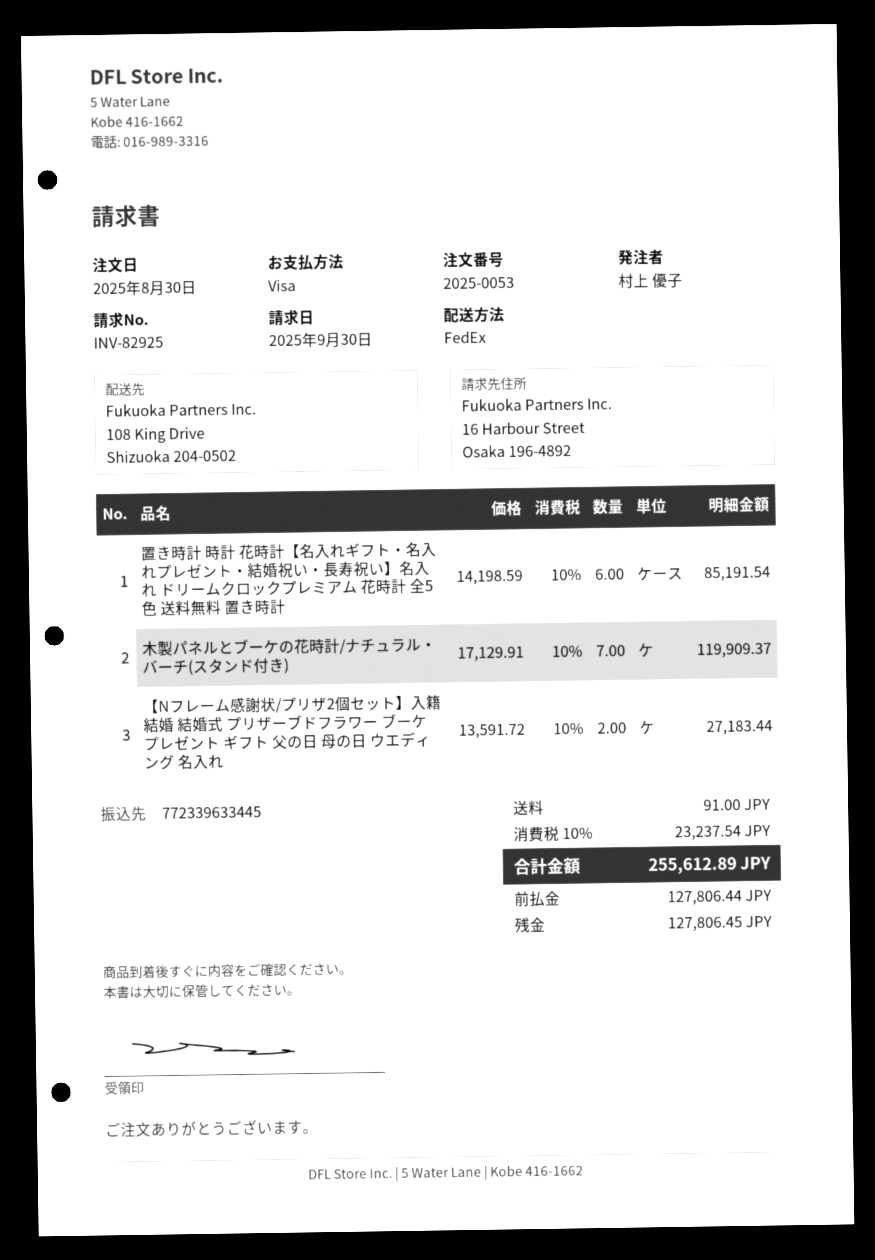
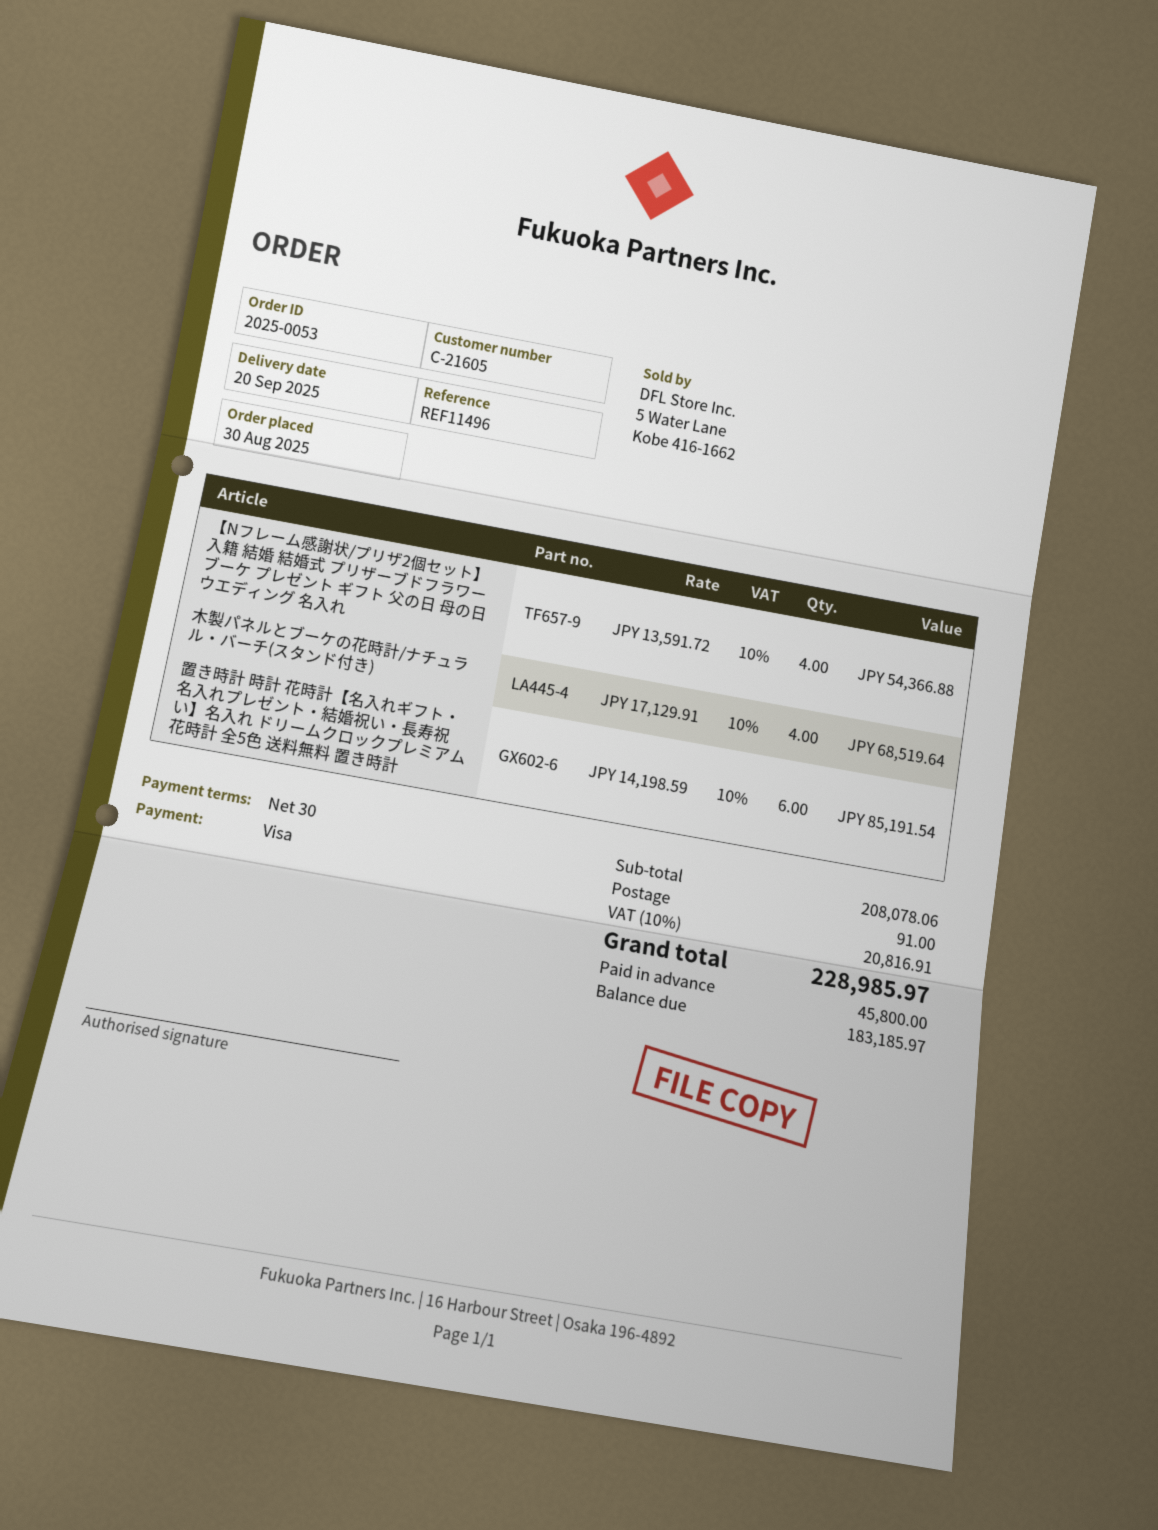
木製パネルとブーケの花時計/ナチュラル・バーチ(スタンド付き): 7 x 17129.91 = 119909.37 -> 4 x 17129.91 = 68519.64
【Nフレーム感謝状/プリザ2個セット】入籍 結婚 結婚式 プリザーブドフラワー ブーケ プレゼント ギフト 父の日 母の日 ウエディング 名入れ: 2 x 13591.72 = 27183.44 -> 4 x 13591.72 = 54366.88
tax: 10% = 23237.54 -> 10% = 20816.91
total: 255612.89 -> 228985.97
deposit: 127806.44 -> 45800.00
balance: 127806.45 -> 183185.97

